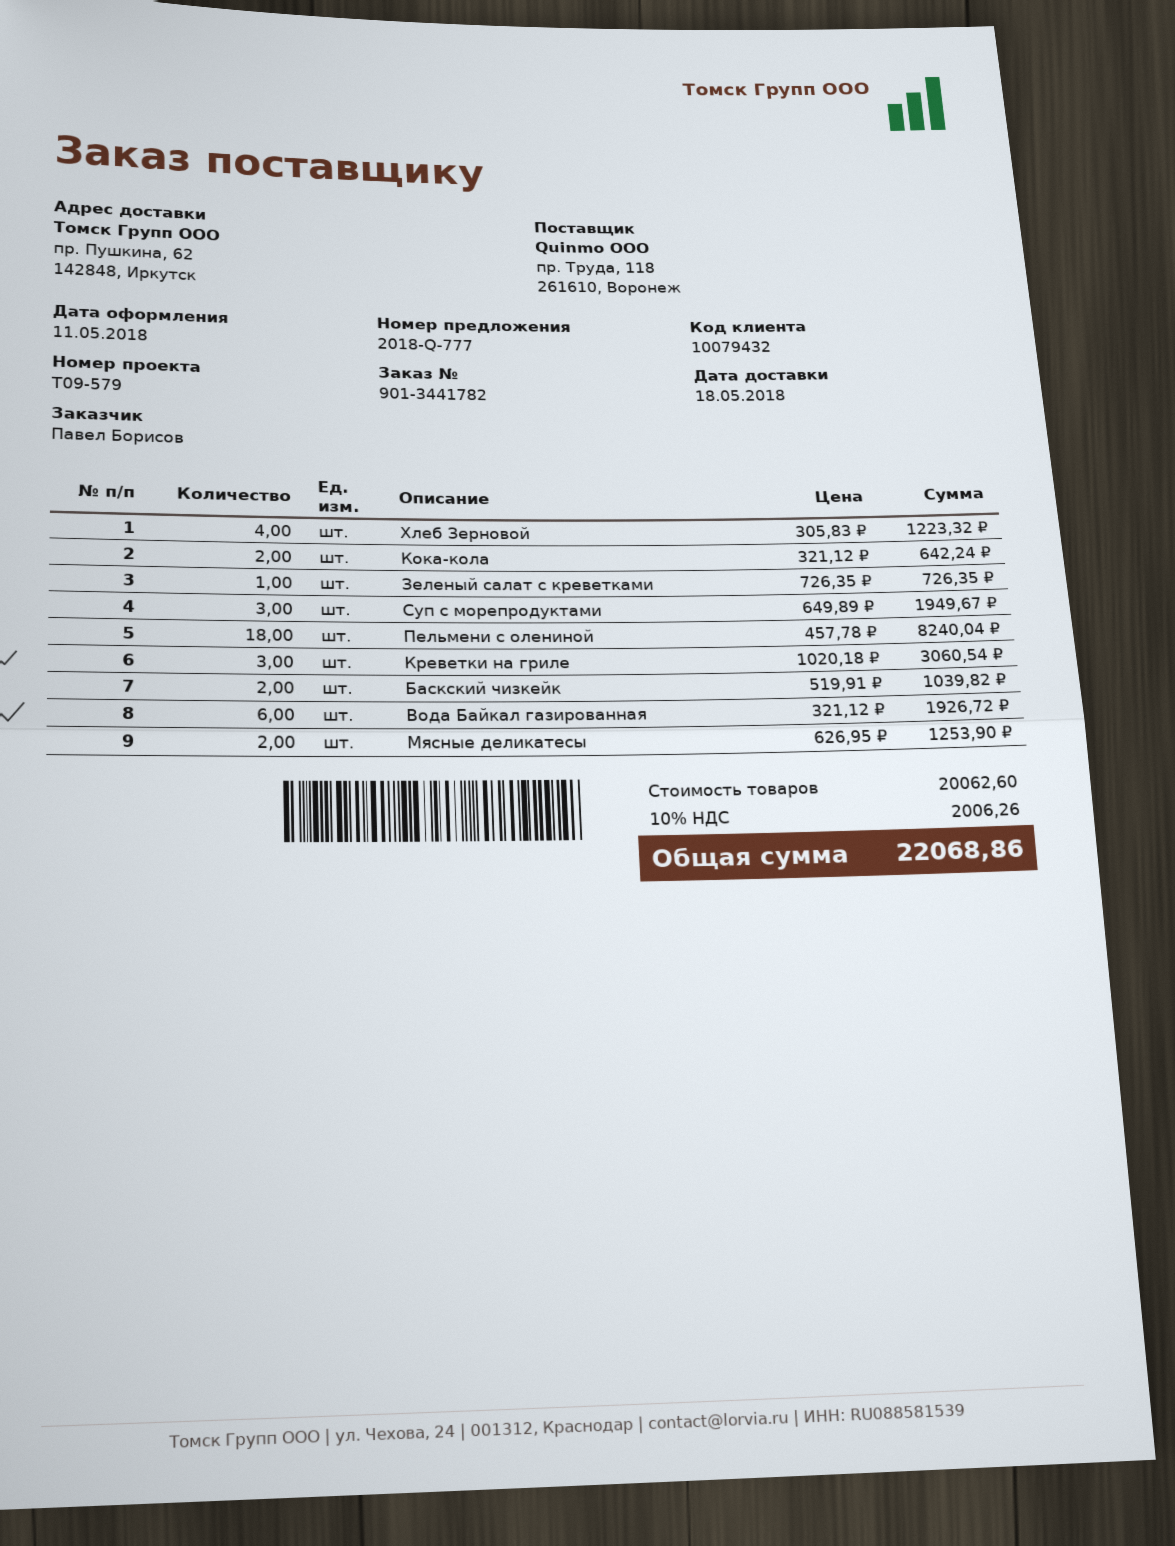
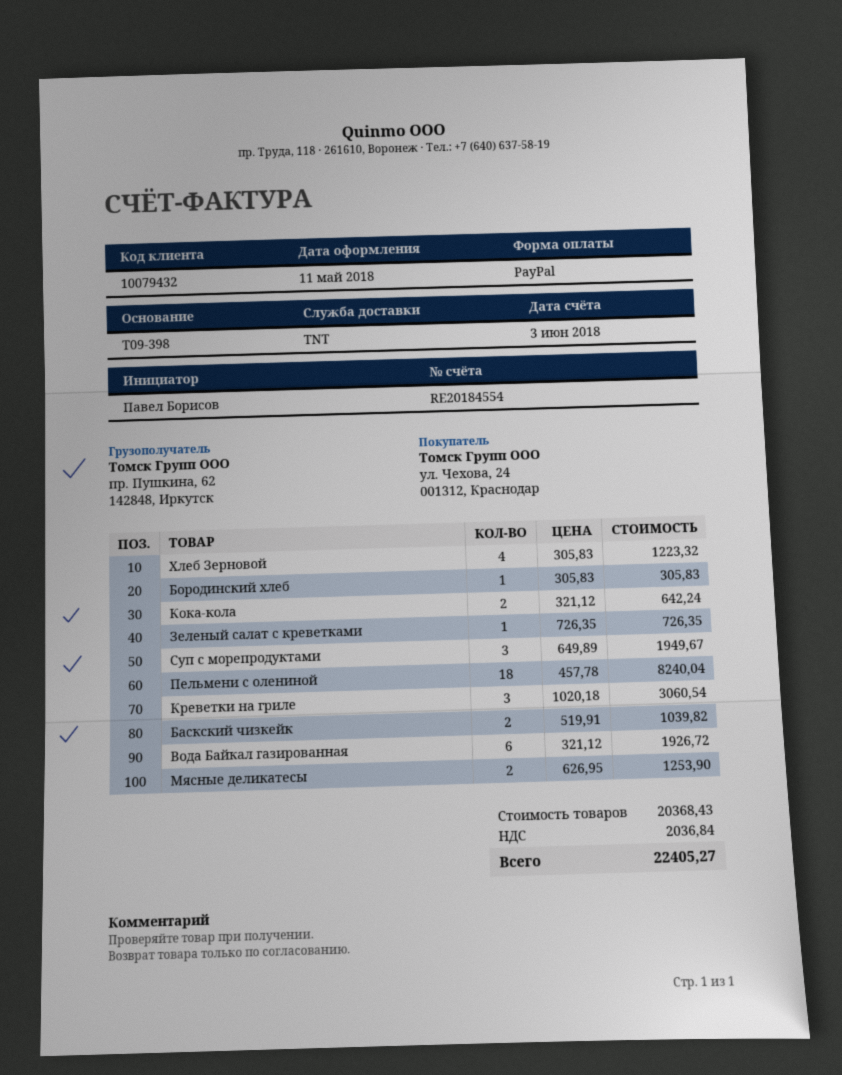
reference: T09-579 -> T09-398
Бородинский хлеб: none -> 1 x 305.83 = 305.83
subtotal: 20062.60 -> 20368.43
tax: 2006.26 -> 2036.84
total: 22068.86 -> 22405.27

